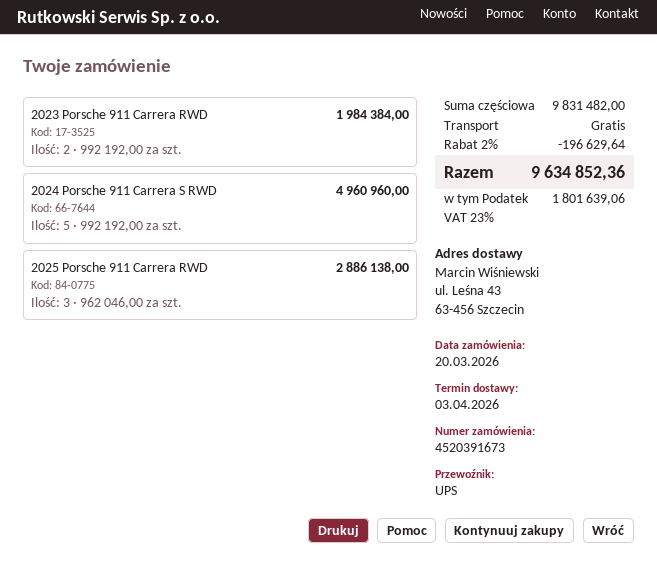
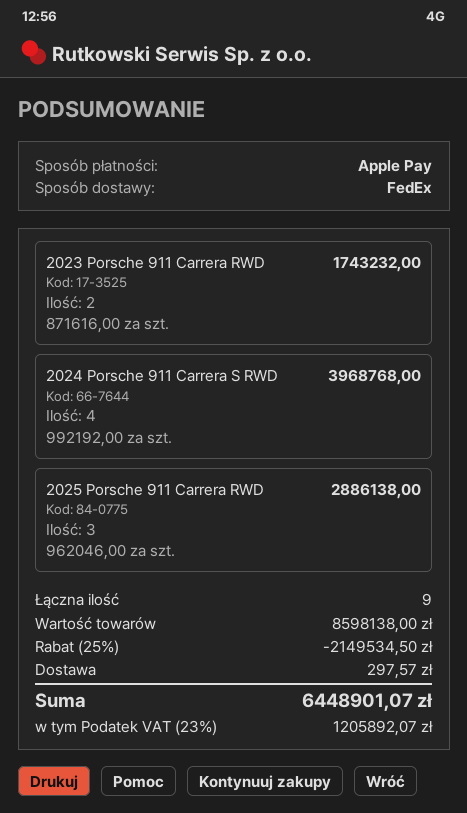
shipping method: UPS -> FedEx
2023 Porsche 911 Carrera RWD: 2 x 992192.00 = 1984384.00 -> 2 x 871616.00 = 1743232.00
2024 Porsche 911 Carrera S RWD: 5 x 992192.00 = 4960960.00 -> 4 x 992192.00 = 3968768.00
subtotal: 9831482.00 -> 8598138.00
discount: 2% = 196629.64 -> 25% = 2149534.50
shipping: 0.00 -> 297.57
tax: 23% = 1801639.06 -> 23% = 1205892.07
total: 9634852.36 -> 6448901.07

